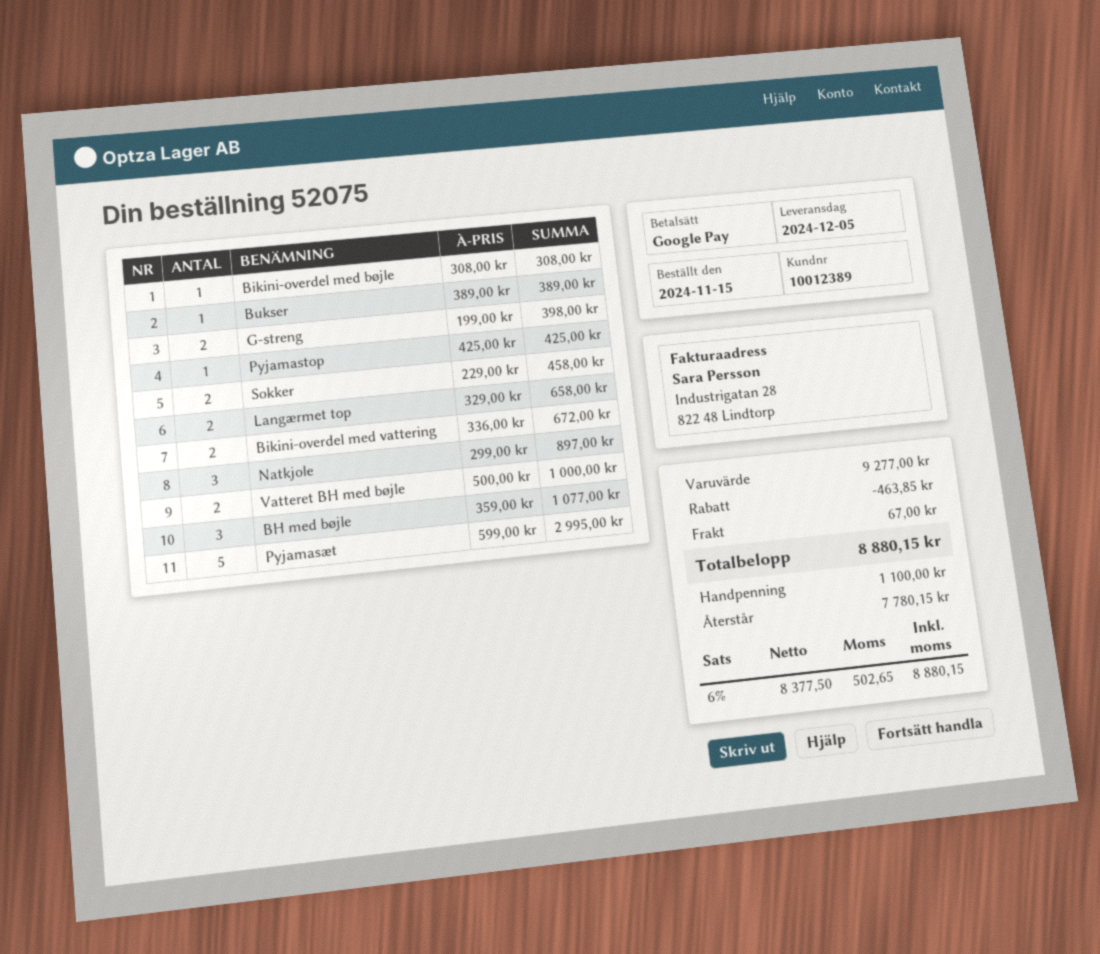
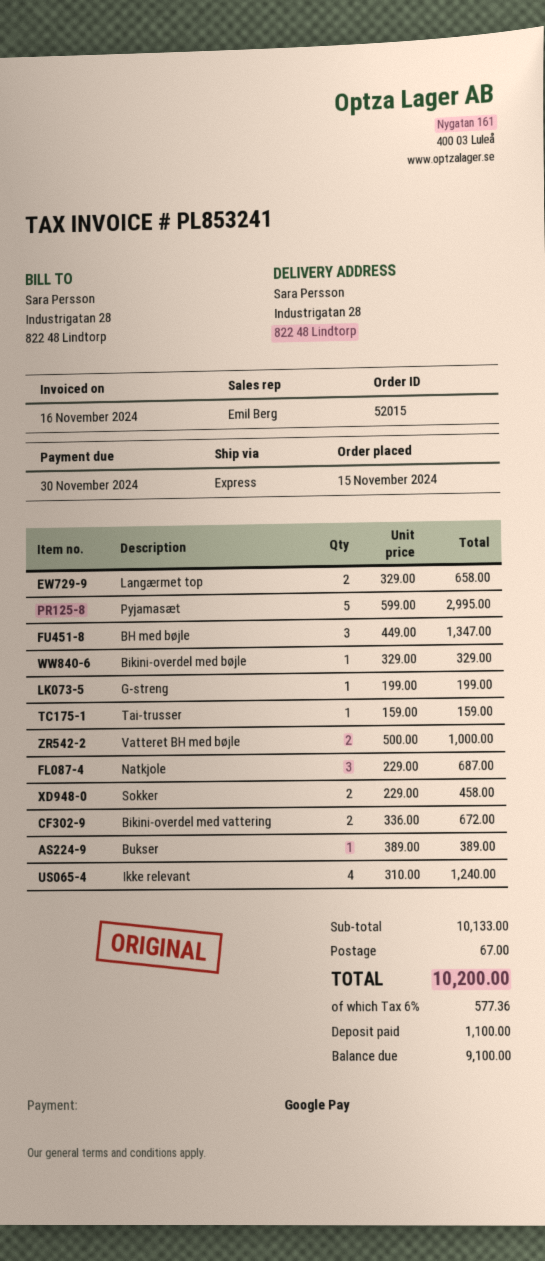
order number: 52075 -> 52015
Bikini-overdel med bøjle: 1 x 308.00 = 308.00 -> 1 x 329.00 = 329.00
G-streng: 2 x 199.00 = 398.00 -> 1 x 199.00 = 199.00
Pyjamastop: 1 x 425.00 = 425.00 -> none
Natkjole: 3 x 299.00 = 897.00 -> 3 x 229.00 = 687.00
BH med bøjle: 3 x 359.00 = 1077.00 -> 3 x 449.00 = 1347.00
Tai-trusser: none -> 1 x 159.00 = 159.00
Ikke relevant: none -> 4 x 310.00 = 1240.00
subtotal: 9277.00 -> 10133.00
discount: 463.85 -> none
tax: 6% = 502.65 -> 6% = 577.36
total: 8880.15 -> 10200.00
balance: 7780.15 -> 9100.00

